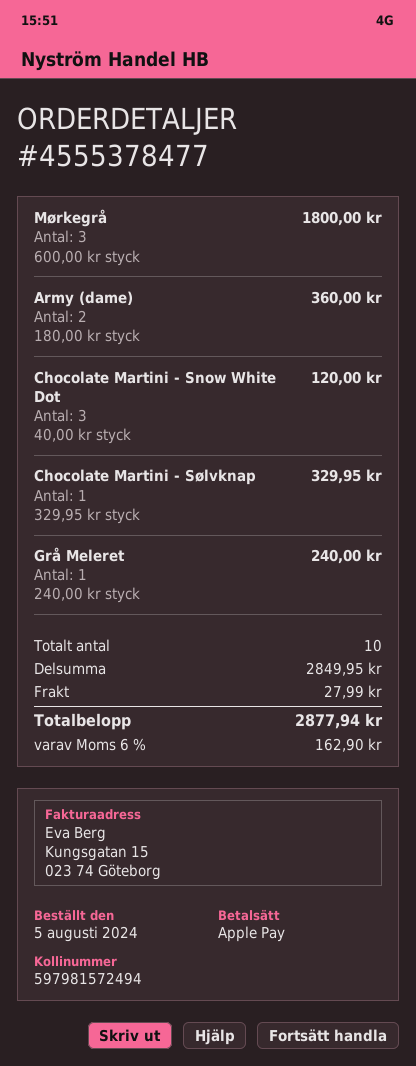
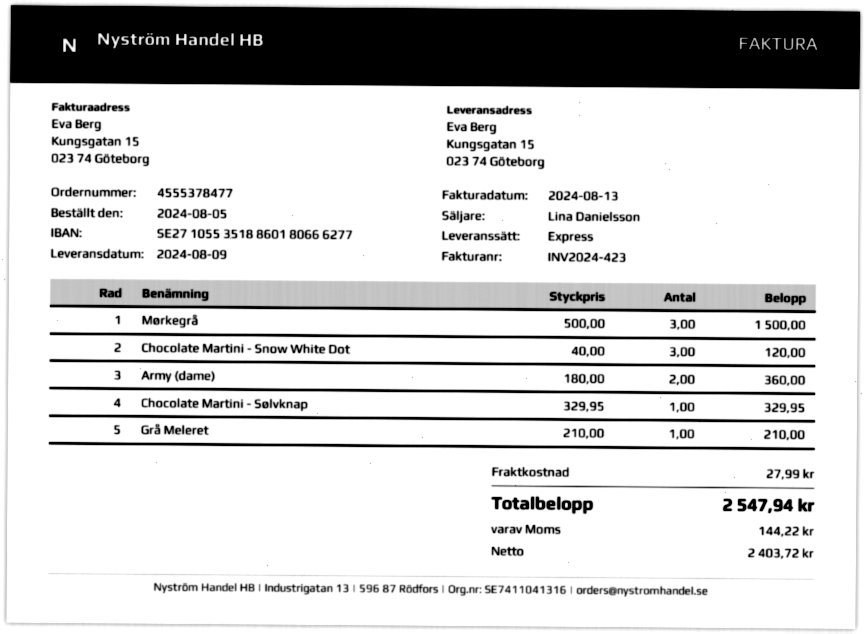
Mørkegrå: 3 x 600.00 = 1800.00 -> 3 x 500.00 = 1500.00
Grå Meleret: 1 x 240.00 = 240.00 -> 1 x 210.00 = 210.00
tax: 162.90 -> 144.22
total: 2877.94 -> 2547.94

